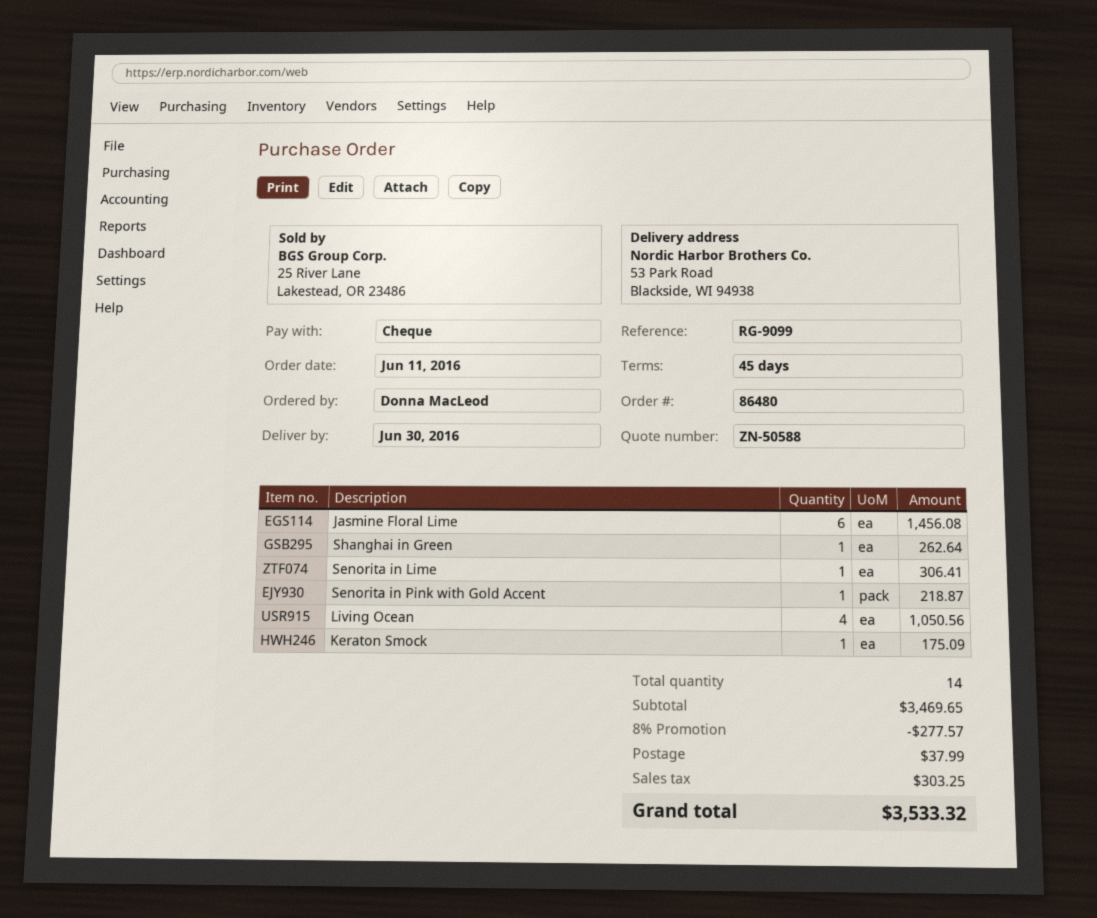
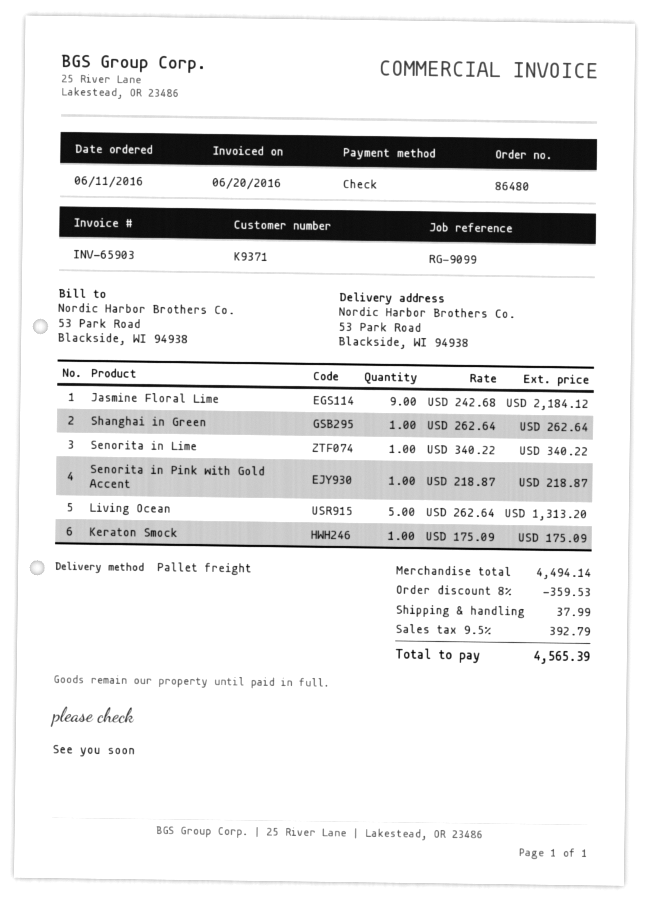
Jasmine Floral Lime: 6 for 1456.08 -> 9 for 2184.12
Senorita in Lime: 1 for 306.41 -> 1 for 340.22
Living Ocean: 4 for 1050.56 -> 5 for 1313.20
subtotal: 3469.65 -> 4494.14
discount: 8% = 277.57 -> 8% = 359.53
tax: 303.25 -> 392.79
total: 3533.32 -> 4565.39

